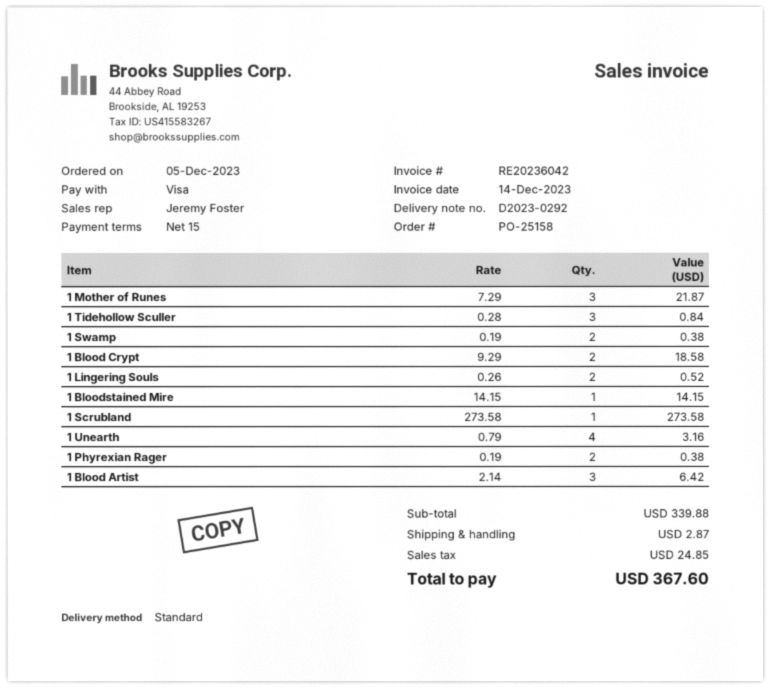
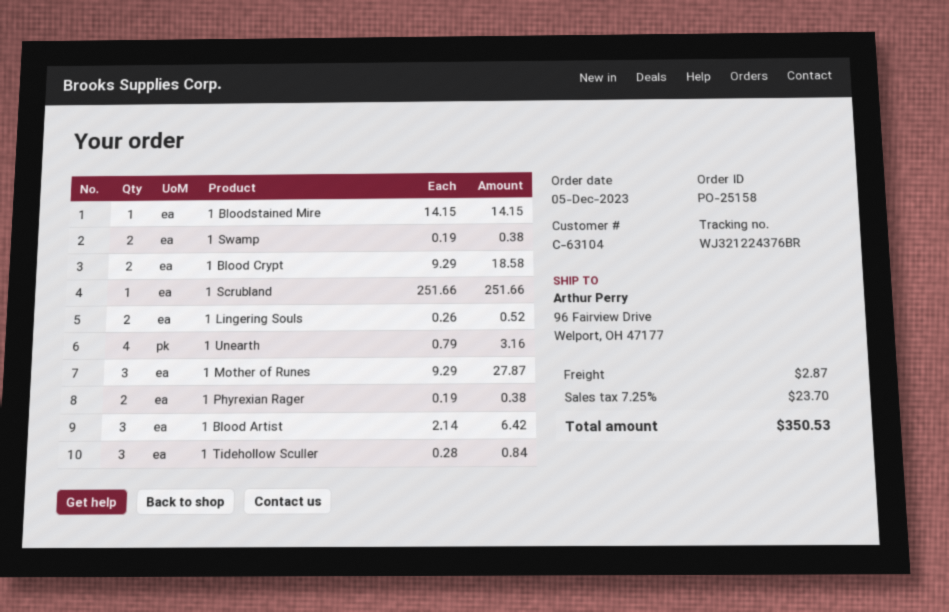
1 Mother of Runes: 3 x 7.29 = 21.87 -> 3 x 9.29 = 27.87
1 Scrubland: 1 x 273.58 = 273.58 -> 1 x 251.66 = 251.66
tax: 24.85 -> 23.70
total: 367.60 -> 350.53

